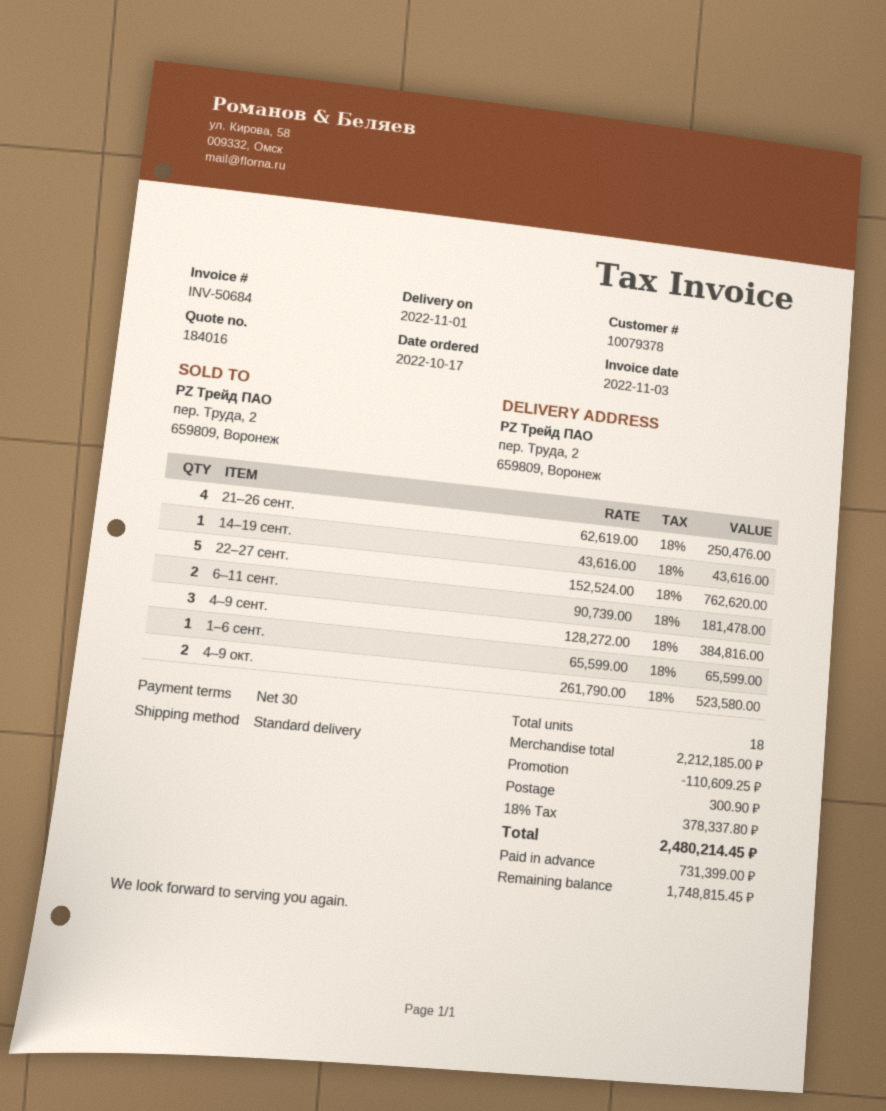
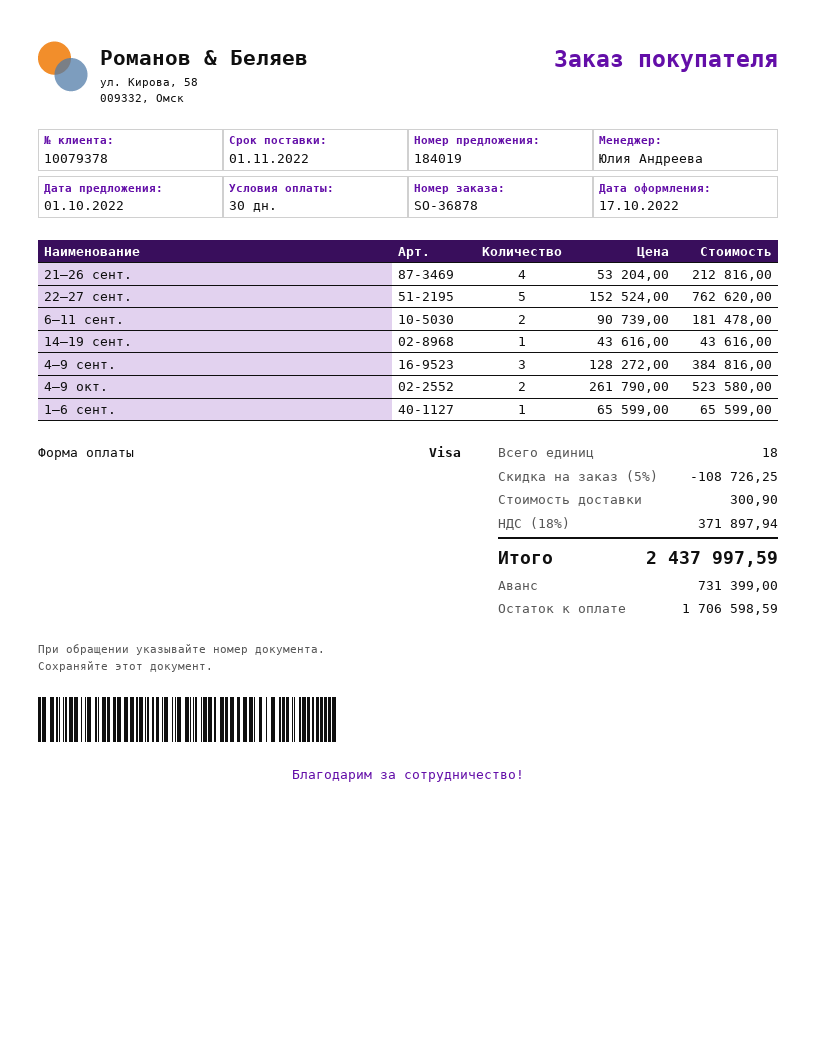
quote number: 184016 -> 184019
21–26 сент.: 4 x 62619.00 = 250476.00 -> 4 x 53204.00 = 212816.00
discount: 110609.25 -> 108726.25
tax: 18% = 378337.80 -> 18% = 371897.94
total: 2480214.45 -> 2437997.59
balance: 1748815.45 -> 1706598.59

